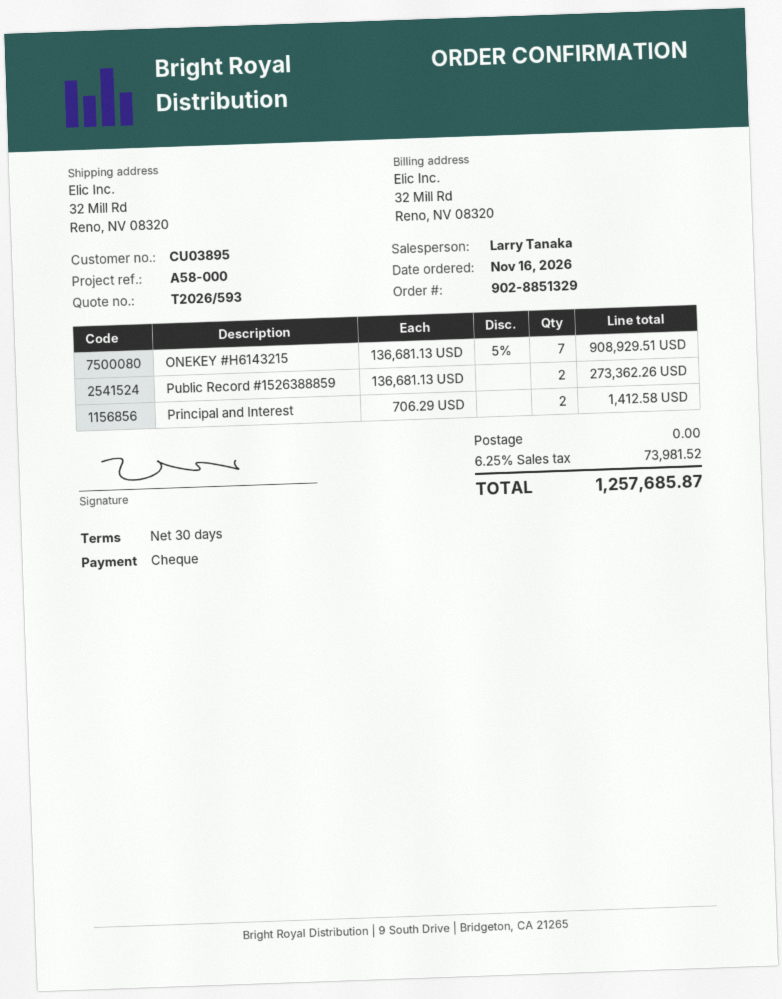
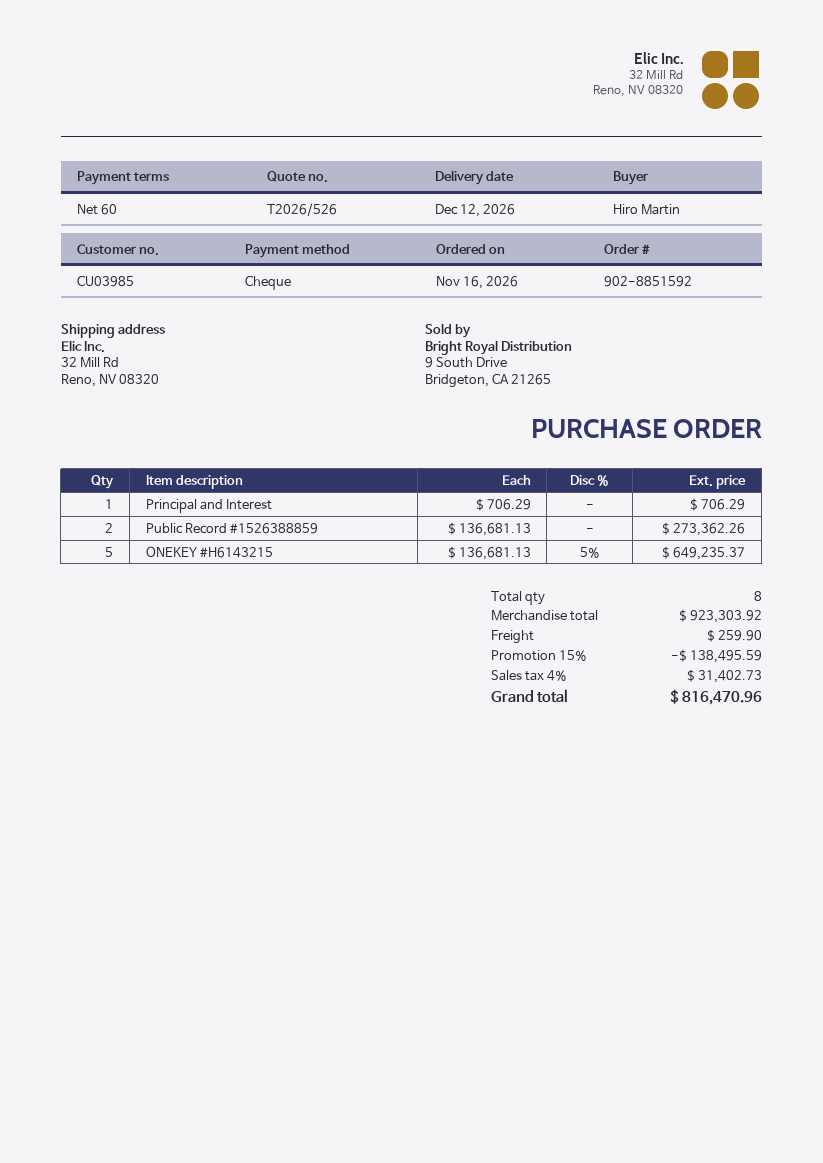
quote number: T2026/593 -> T2026/526
order number: 902-8851329 -> 902-8851592
payment terms: 30 days -> 60 days
customer number: CU03895 -> CU03985
ONEKEY #H6143215: 7 x 136681.13 - 5% = 908929.51 -> 5 x 136681.13 - 5% = 649235.37
Principal and Interest: 2 x 706.29 = 1412.58 -> 1 x 706.29 = 706.29
discount: none -> 15% = 138495.59
shipping: 0.00 -> 259.90
tax: 6.25% = 73981.52 -> 4% = 31402.73
total: 1257685.87 -> 816470.96

